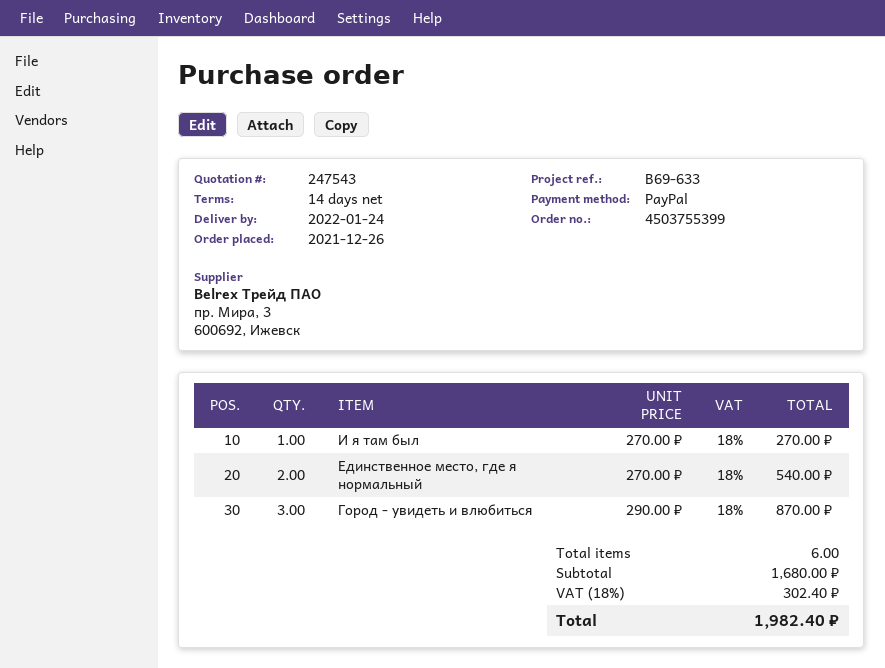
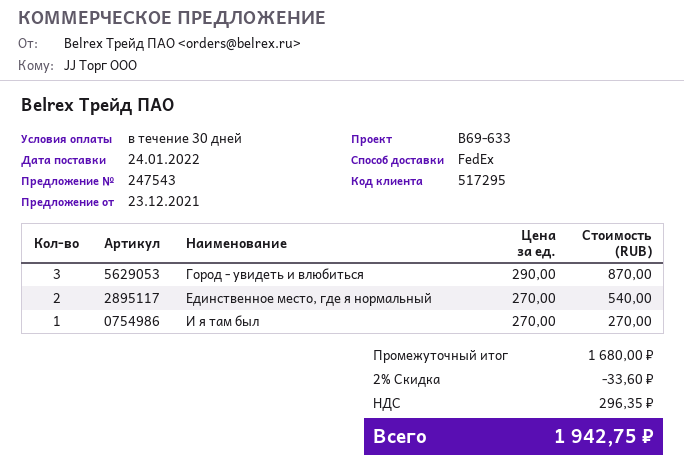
payment terms: 14 days -> 30 days
discount: none -> 2% = 33.60
tax: 302.40 -> 296.35
total: 1982.40 -> 1942.75

